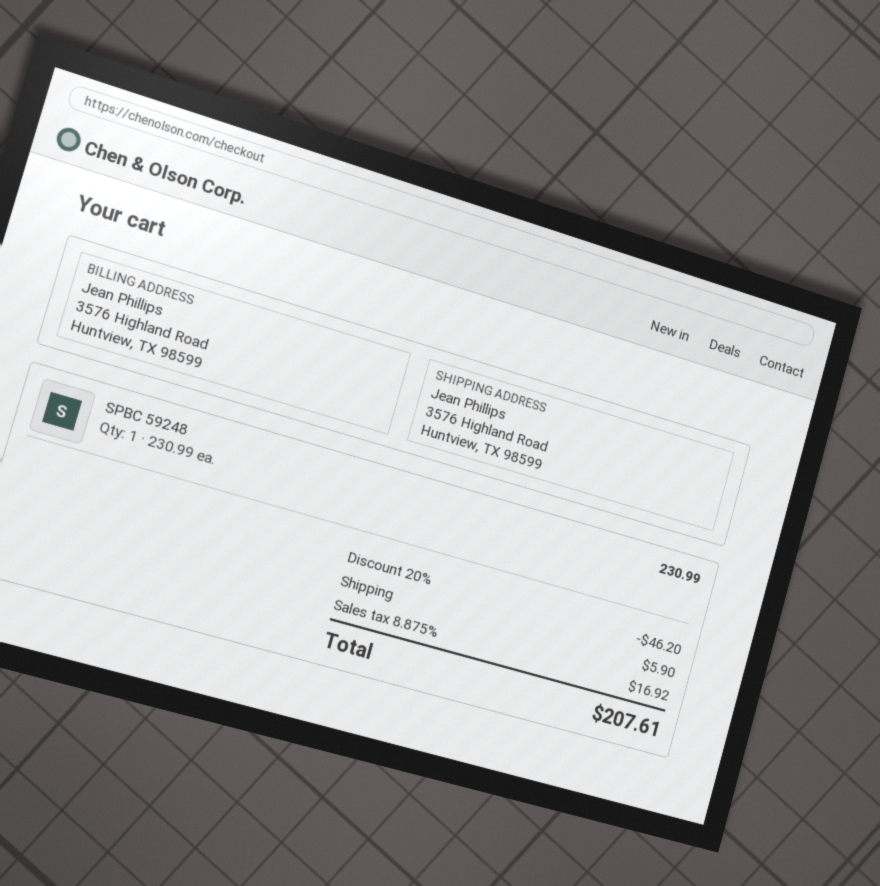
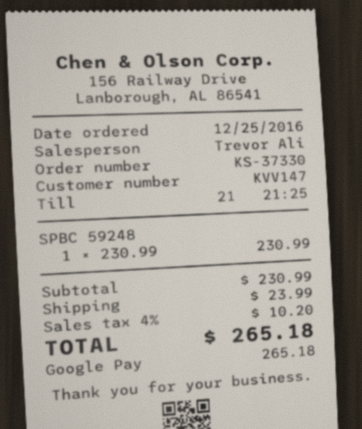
discount: 20% = 46.20 -> none
shipping: 5.90 -> 23.99
tax: 8.875% = 16.92 -> 4% = 10.20
total: 207.61 -> 265.18

